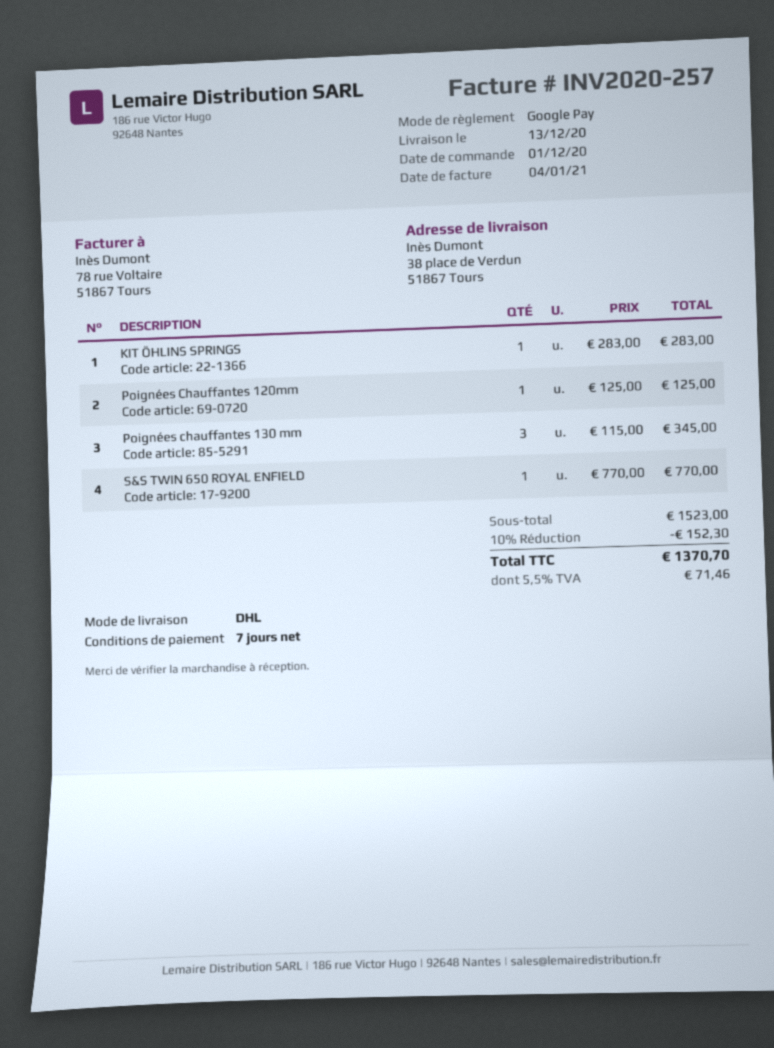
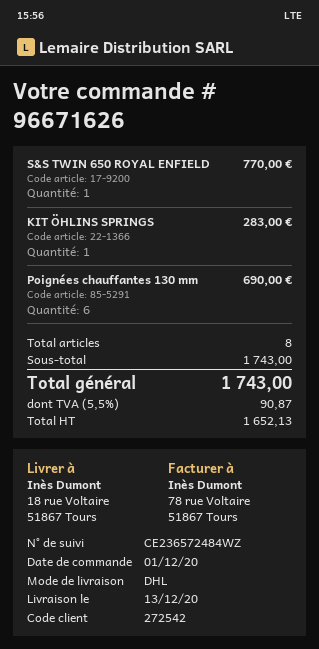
ship to: 38 place de Verdun, 51867 Tours -> 18 rue Voltaire, 51867 Tours
Poignées Chauffantes 120mm: 1 for 125.00 -> none
Poignées chauffantes 130 mm: 3 for 345.00 -> 6 for 690.00
subtotal: 1523.00 -> 1743.00
discount: 10% = 152.30 -> none
tax: 5.5% = 71.46 -> 5.5% = 90.87
total: 1370.70 -> 1743.00

